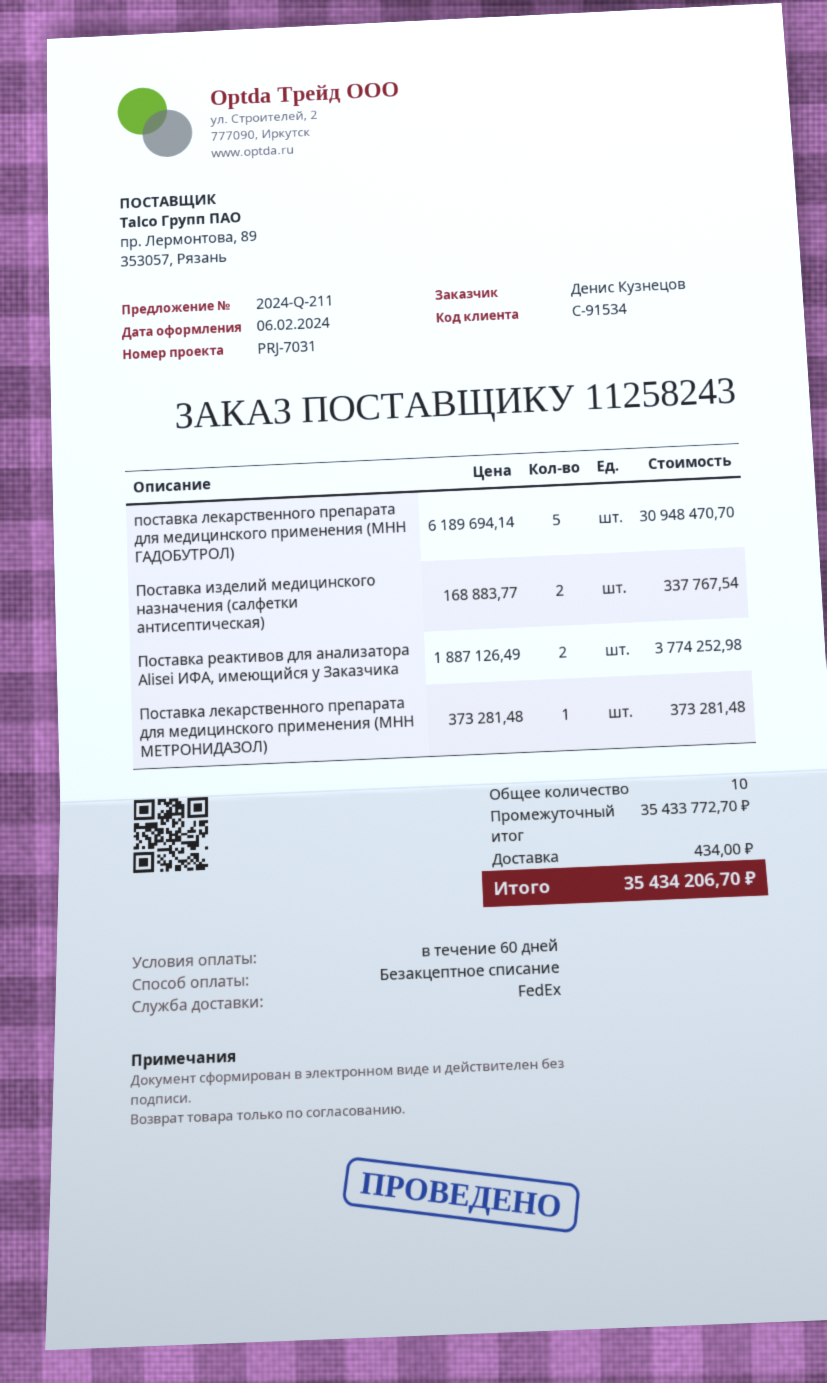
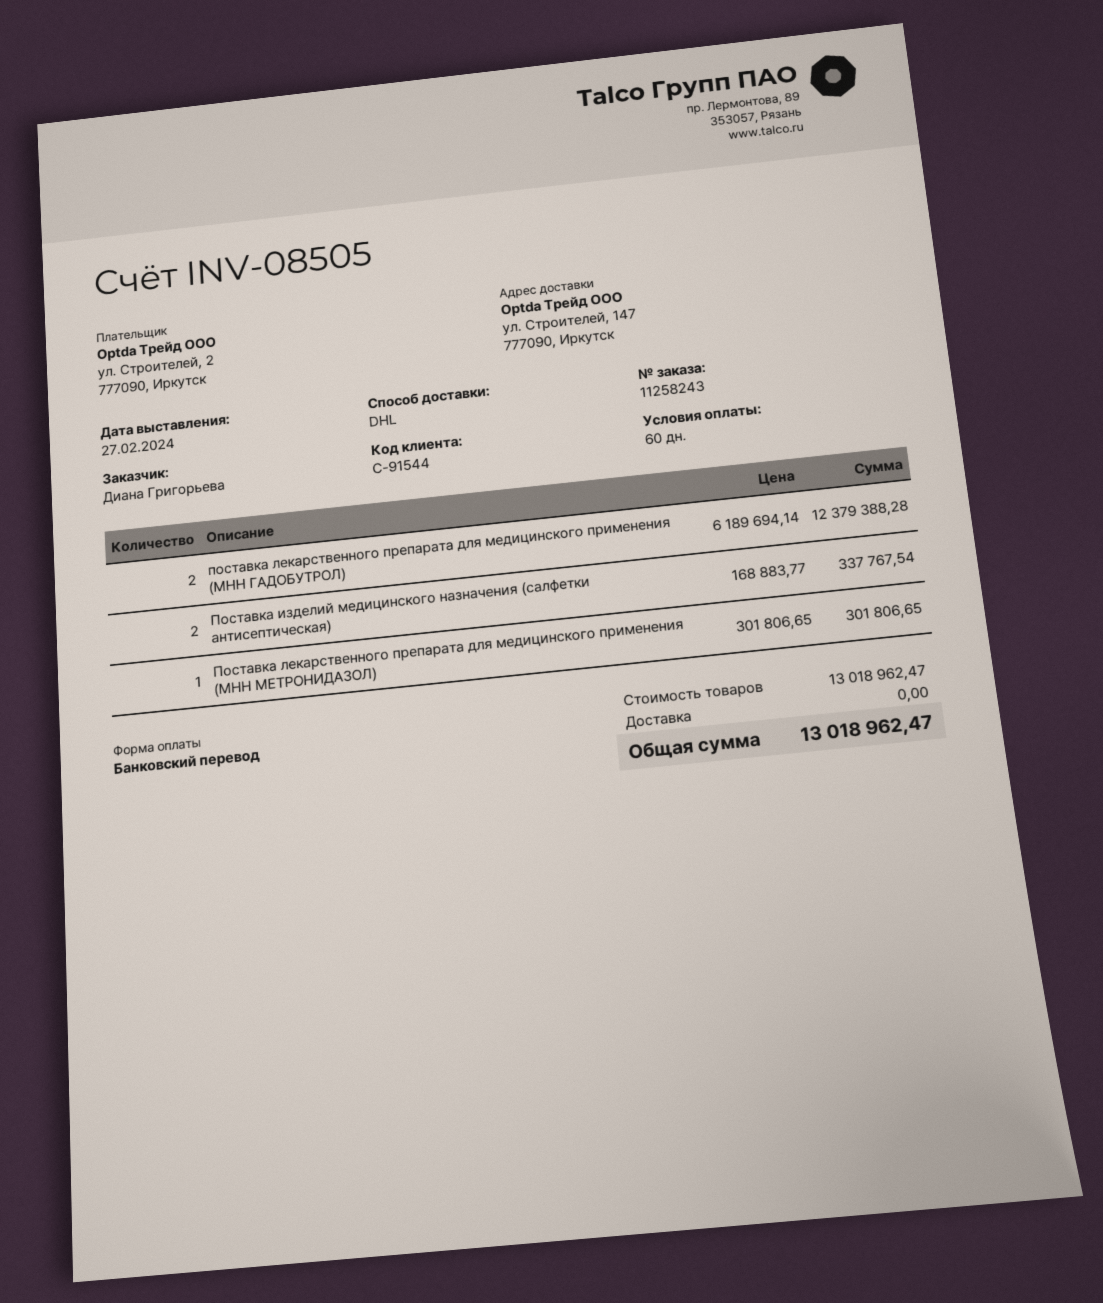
customer number: C-91534 -> C-91544
ordered by: Денис Кузнецов -> Диана Григорьева
payment method: direct debit -> bank transfer
shipping method: FedEx -> DHL
поставка лекарственного препарата для медицинского применения (МНН ГАДОБУТРОЛ): 5 x 6189694.14 = 30948470.70 -> 2 x 6189694.14 = 12379388.28
Поставка реактивов для анализатора Alisei ИФА, имеющийся у Заказчика: 2 x 1887126.49 = 3774252.98 -> none
Поставка лекарственного препарата для медицинского применения (МНН МЕТРОНИДАЗОЛ): 1 x 373281.48 = 373281.48 -> 1 x 301806.65 = 301806.65
subtotal: 35433772.70 -> 13018962.47
shipping: 434.00 -> 0.00
total: 35434206.70 -> 13018962.47

